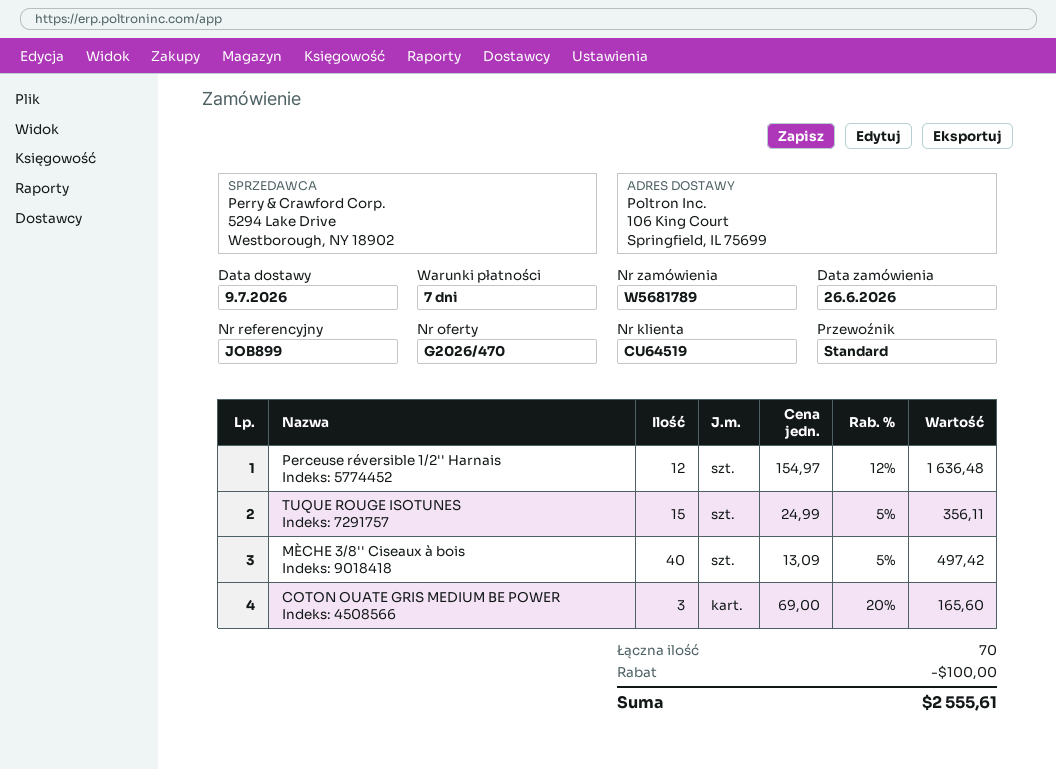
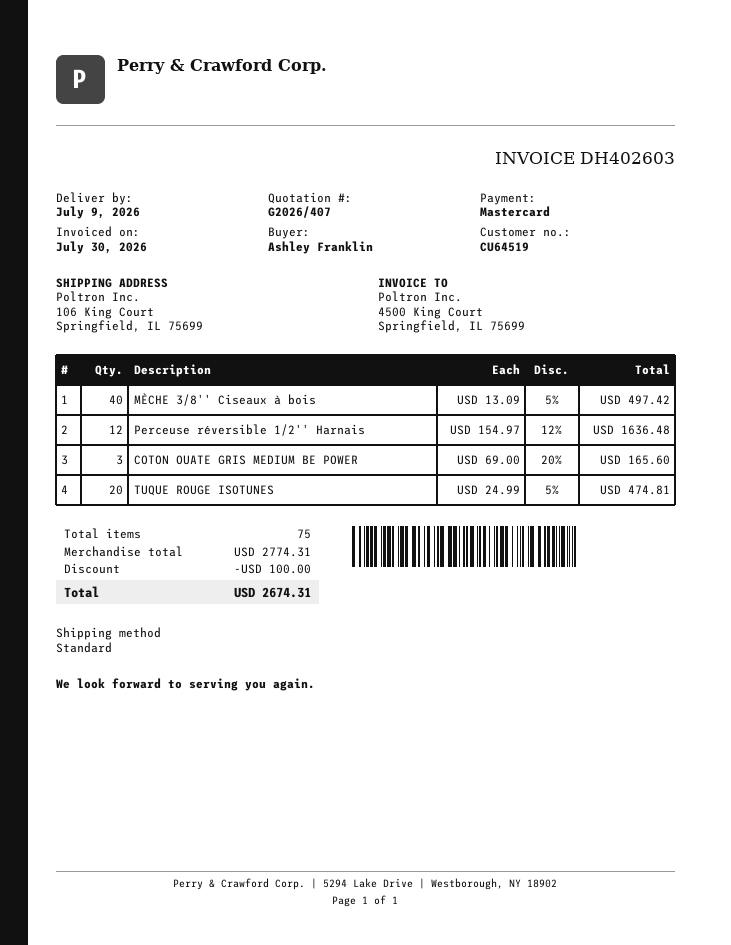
quote number: G2026/470 -> G2026/407
TUQUE ROUGE ISOTUNES: 15 x 24.99 - 5% = 356.11 -> 20 x 24.99 - 5% = 474.81
total quantity: 70 -> 75
total: 2555.61 -> 2674.31

